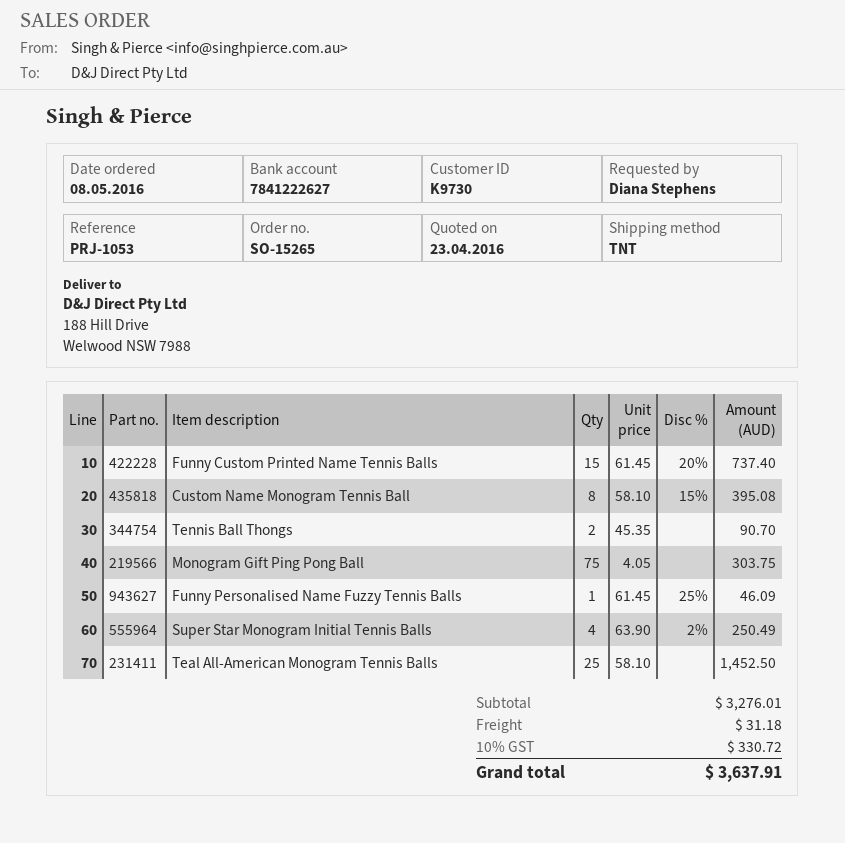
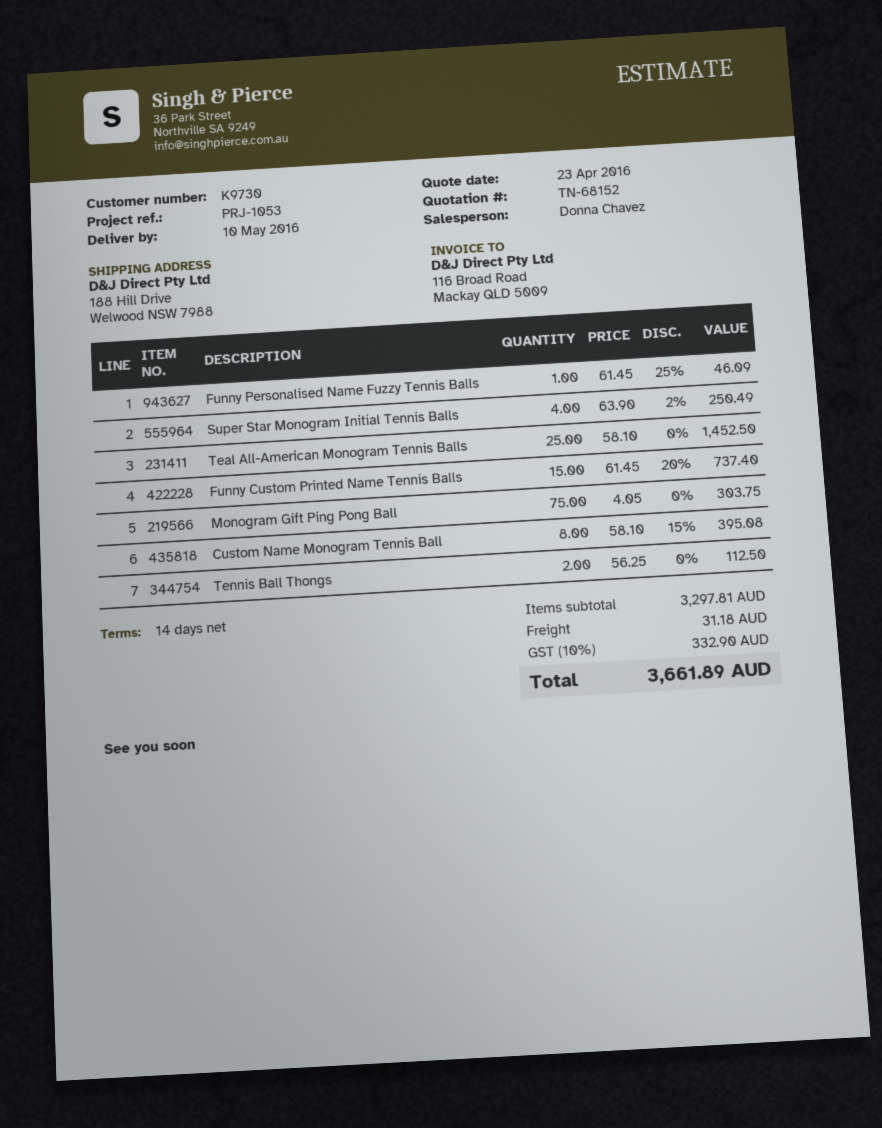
Tennis Ball Thongs: 2 x 45.35 = 90.70 -> 2 x 56.25 = 112.50
subtotal: 3276.01 -> 3297.81
tax: 10% = 330.72 -> 10% = 332.90
total: 3637.91 -> 3661.89

